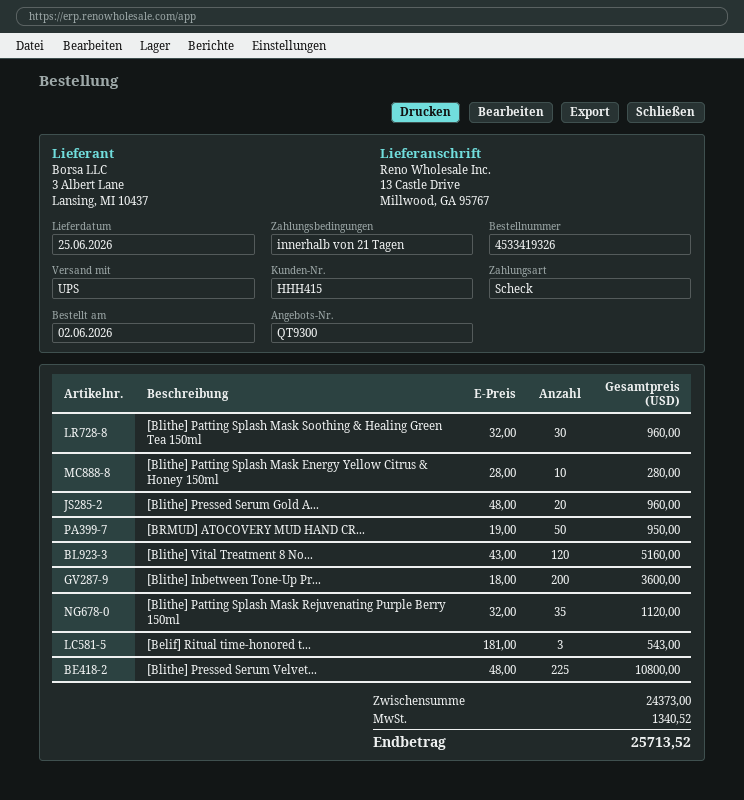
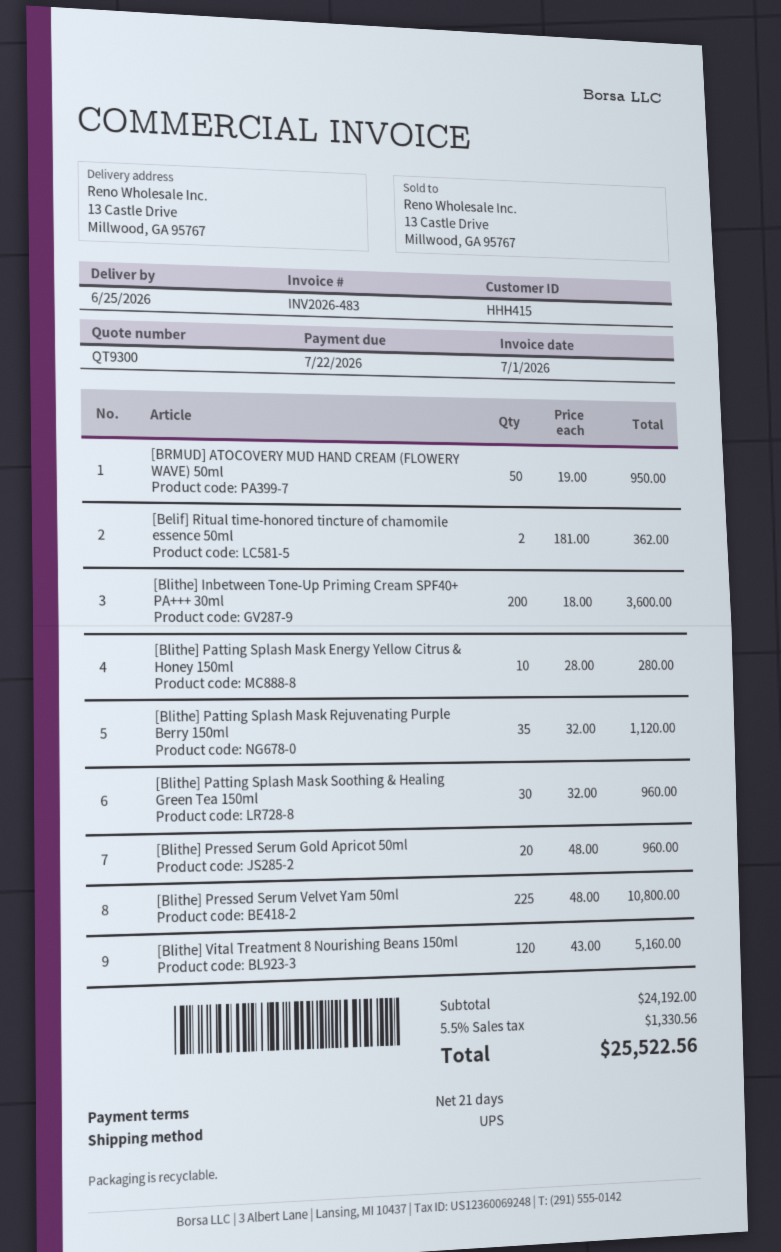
[Belif] Ritual time-honored t...: 3 x 181.00 = 543.00 -> 2 x 181.00 = 362.00
subtotal: 24373.00 -> 24192.00
tax: 1340.52 -> 1330.56
total: 25713.52 -> 25522.56

